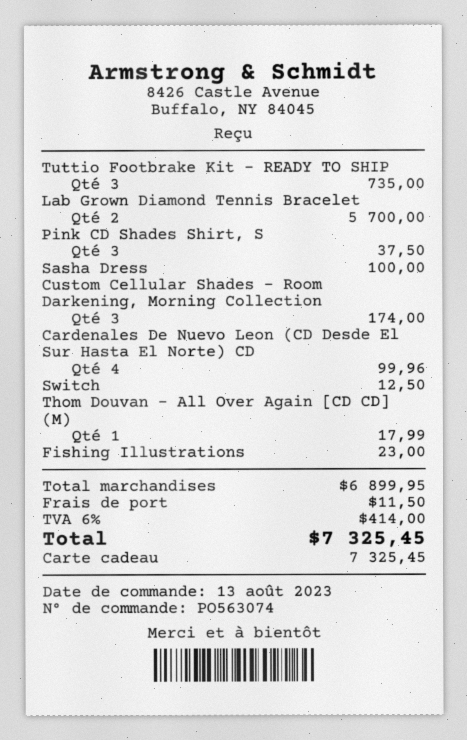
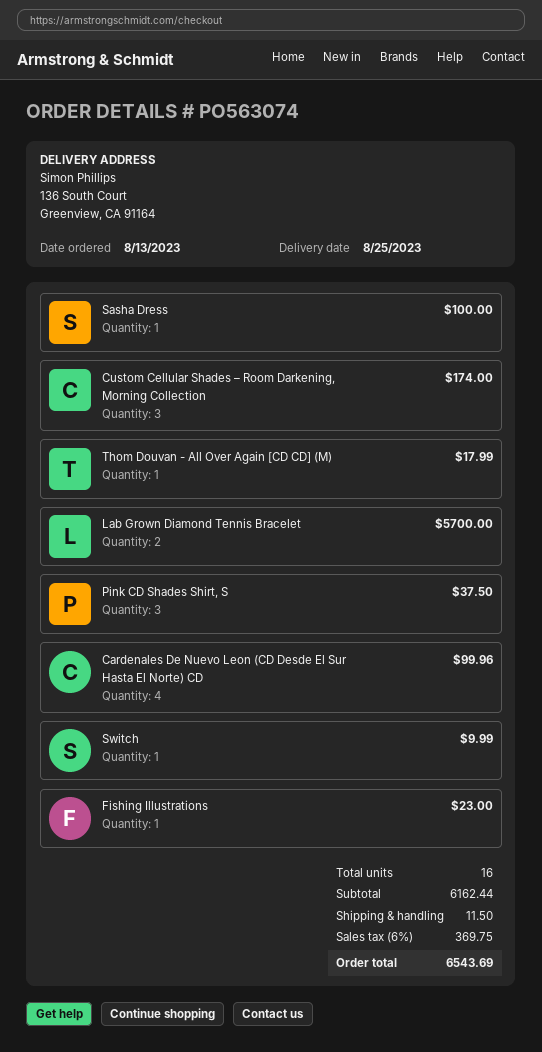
Tuttio Footbrake Kit - READY TO SHIP: 3 for 735.00 -> none
Switch: 1 for 12.50 -> 1 for 9.99
subtotal: 6899.95 -> 6162.44
tax: 6% = 414.00 -> 6% = 369.75
total: 7325.45 -> 6543.69

